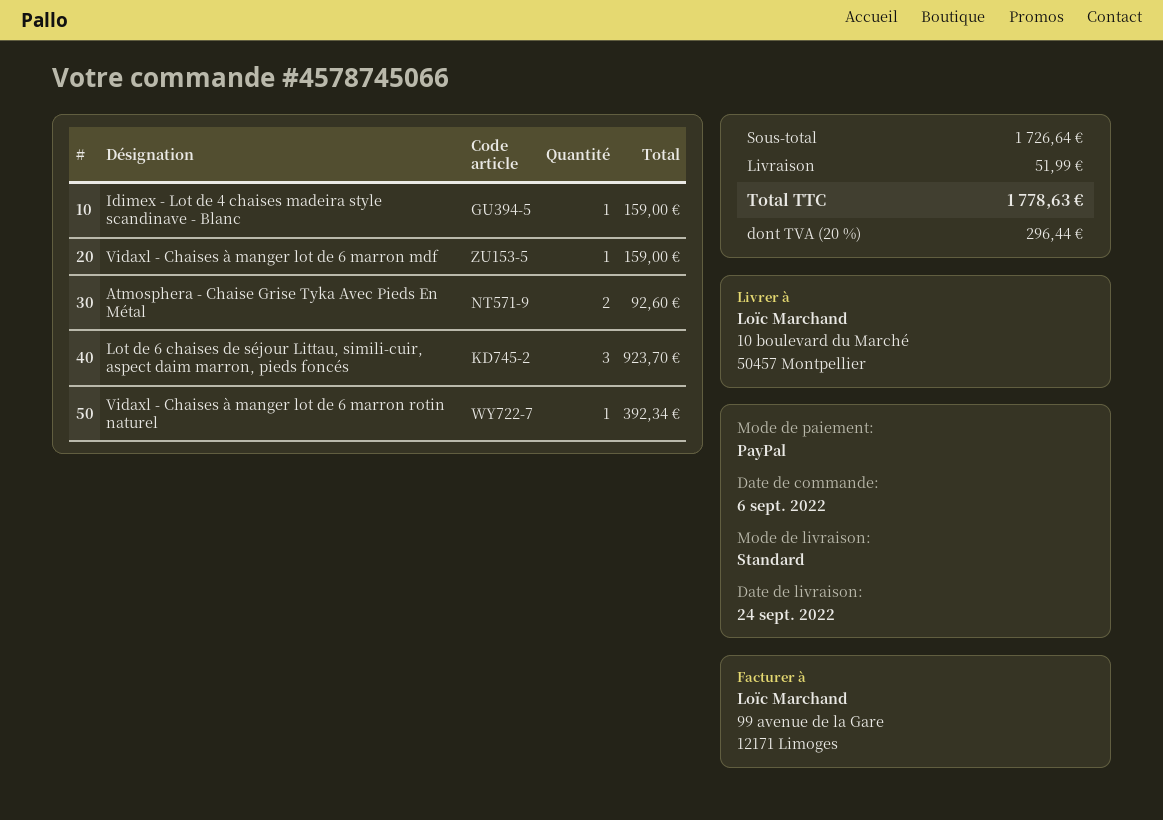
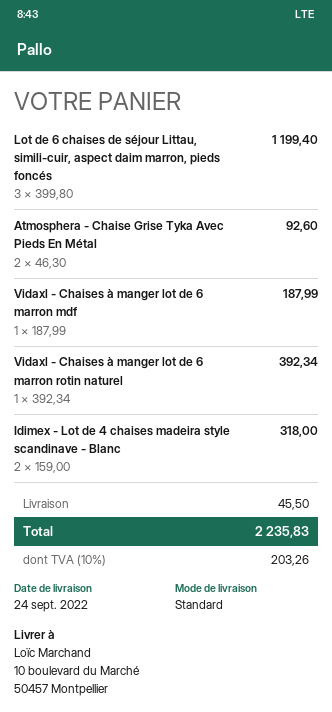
Idimex - Lot de 4 chaises madeira style scandinave - Blanc: 1 for 159.00 -> 2 for 318.00
Vidaxl - Chaises à manger lot de 6 marron mdf: 1 for 159.00 -> 1 for 187.99
Lot de 6 chaises de séjour Littau, simili-cuir, aspect daim marron, pieds foncés: 3 for 923.70 -> 3 for 1199.40
shipping: 51.99 -> 45.50
tax: 20% = 296.44 -> 10% = 203.26
total: 1778.63 -> 2235.83

